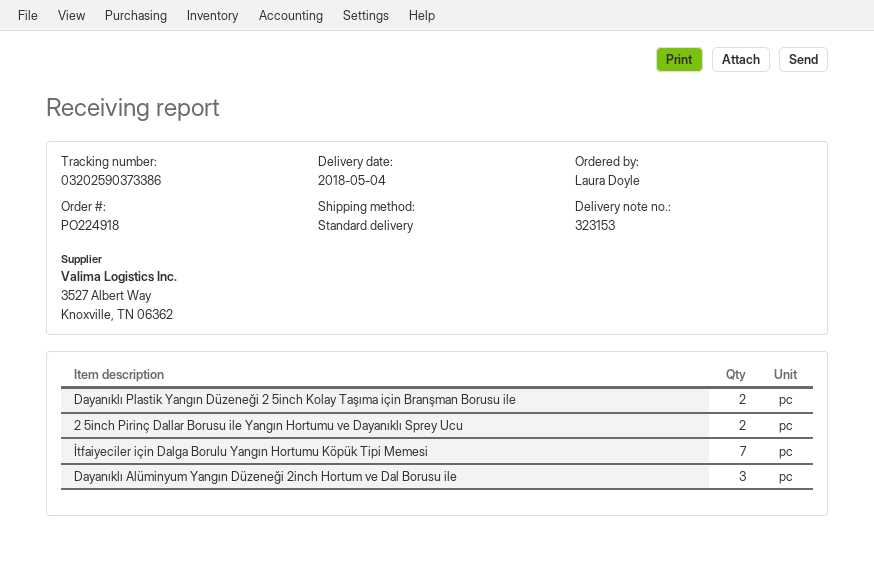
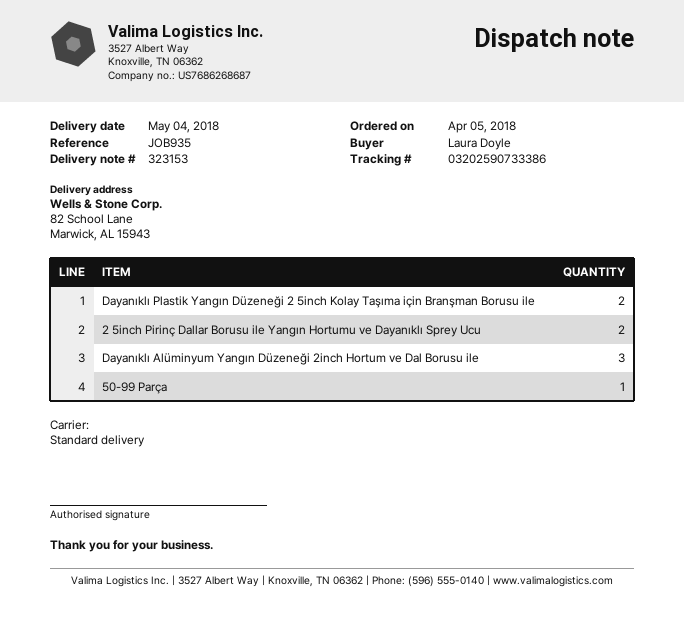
tracking number: 03202590373386 -> 03202590733386
İtfaiyeciler için Dalga Borulu Yangın Hortumu Köpük Tipi Memesi: 7 -> none
50-99 Parça: none -> 1

